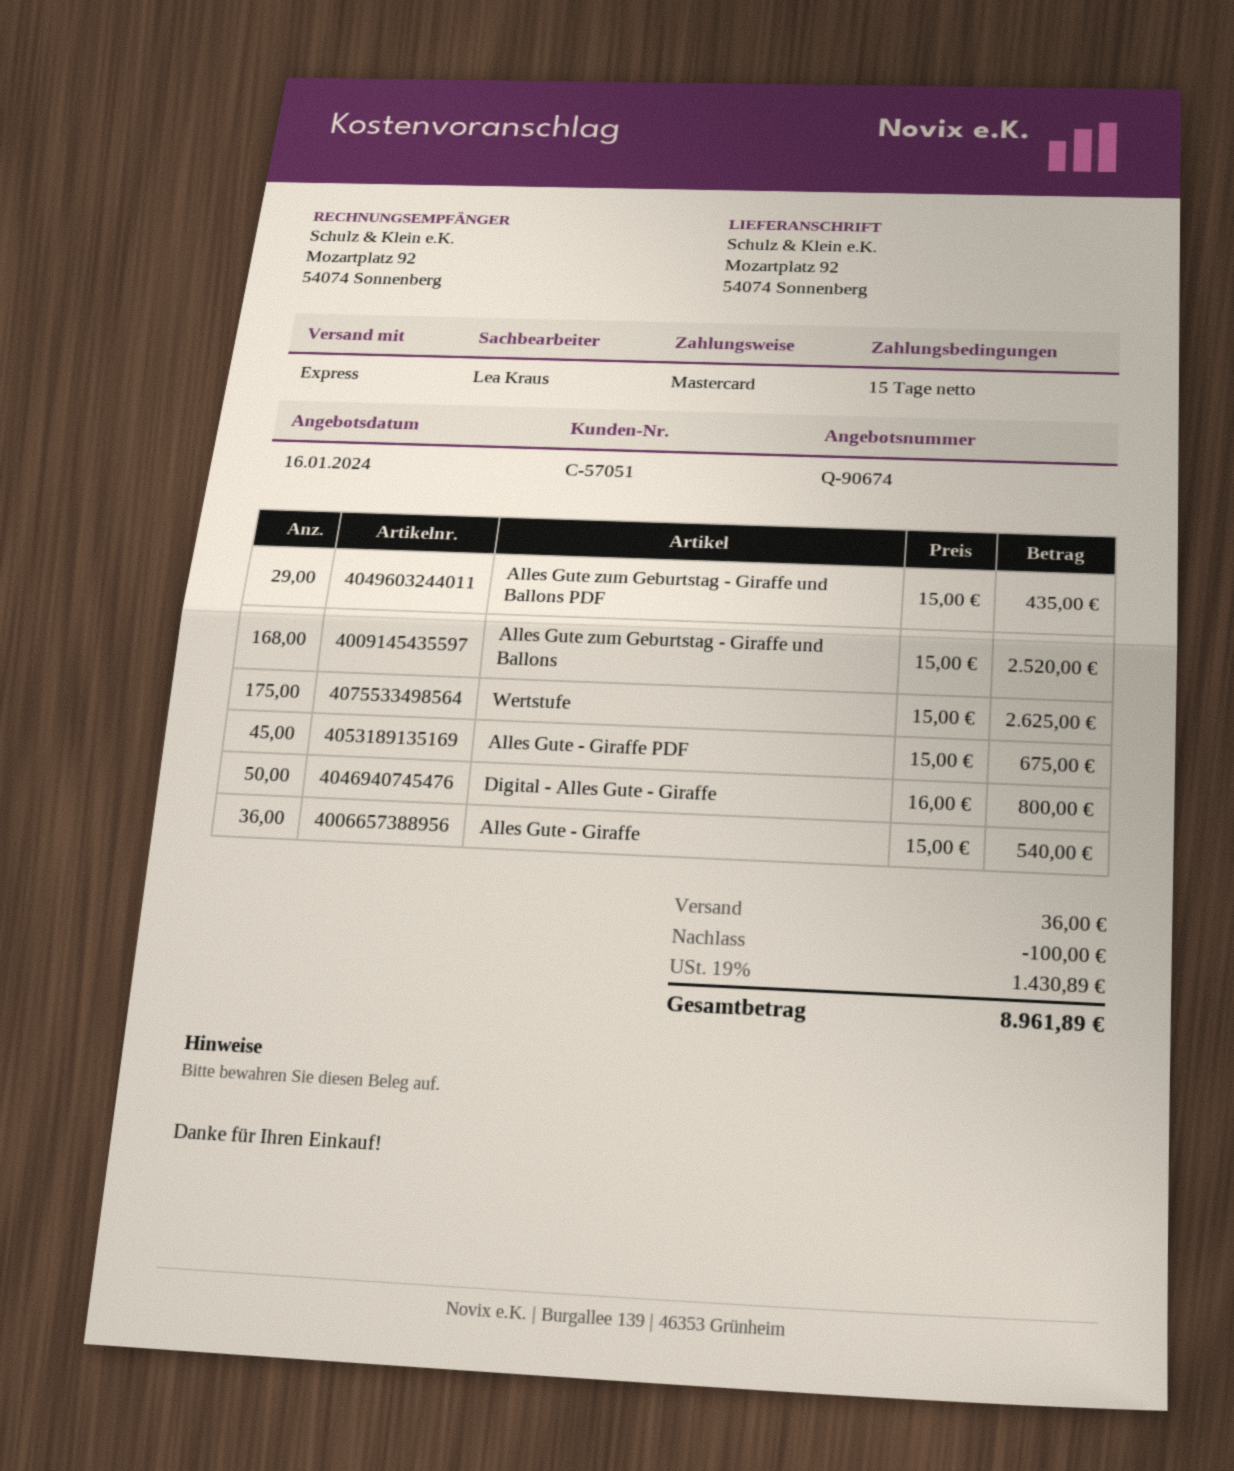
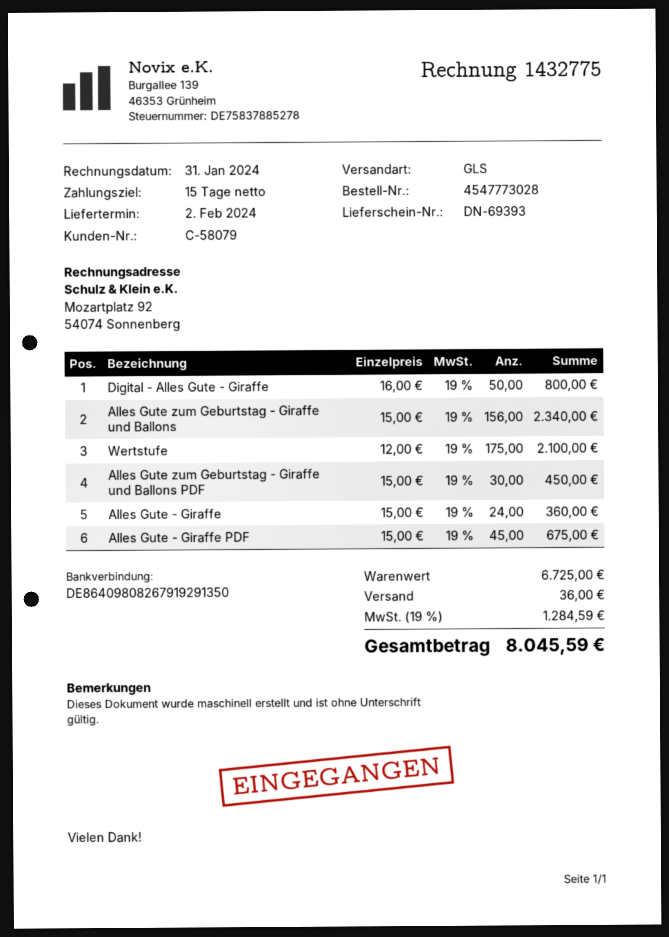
customer number: C-57051 -> C-58079
shipping method: express -> GLS
Alles Gute zum Geburtstag - Giraffe und Ballons PDF: 29 x 15.00 = 435.00 -> 30 x 15.00 = 450.00
Alles Gute zum Geburtstag - Giraffe und Ballons: 168 x 15.00 = 2520.00 -> 156 x 15.00 = 2340.00
Wertstufe: 175 x 15.00 = 2625.00 -> 175 x 12.00 = 2100.00
Alles Gute - Giraffe: 36 x 15.00 = 540.00 -> 24 x 15.00 = 360.00
discount: 100.00 -> none
tax: 19% = 1430.89 -> 19% = 1284.59
total: 8961.89 -> 8045.59

